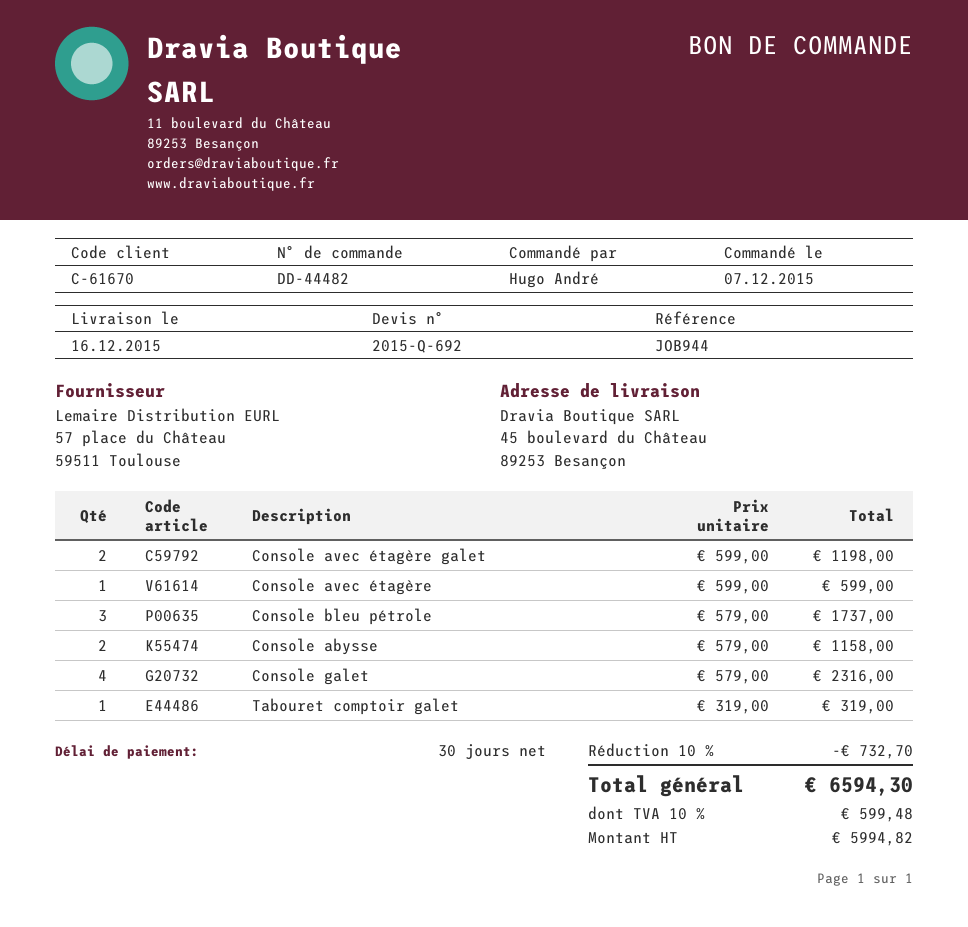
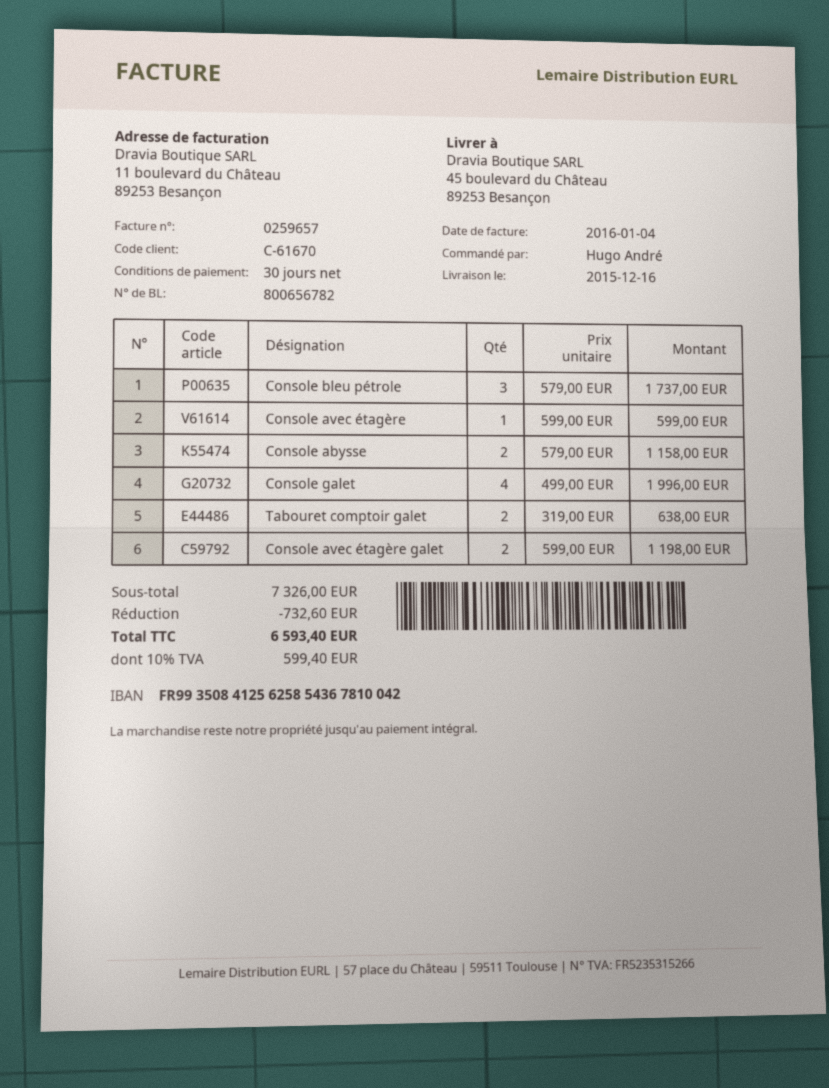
Console galet: 4 x 579.00 = 2316.00 -> 4 x 499.00 = 1996.00
Tabouret comptoir galet: 1 x 319.00 = 319.00 -> 2 x 319.00 = 638.00
discount: 732.70 -> 732.60
tax: 10% = 599.48 -> 10% = 599.40
total: 6594.30 -> 6593.40

